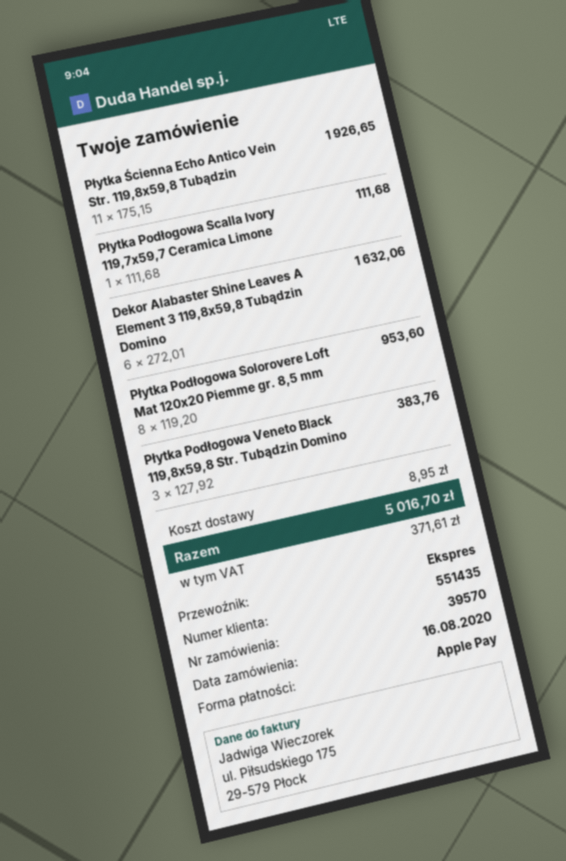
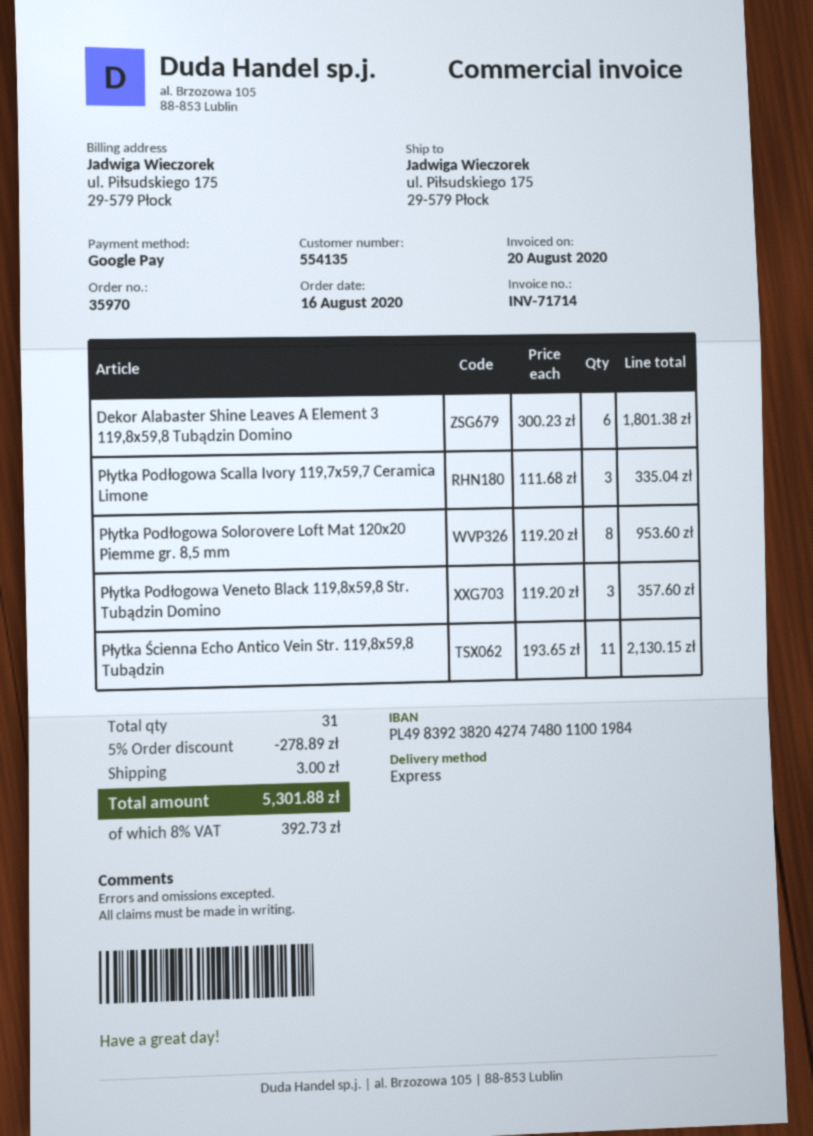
order number: 39570 -> 35970
customer number: 551435 -> 554135
payment method: Apple Pay -> Google Pay
Płytka Ścienna Echo Antico Vein Str. 119,8x59,8 Tubądzin: 11 x 175.15 = 1926.65 -> 11 x 193.65 = 2130.15
Płytka Podłogowa Scalla Ivory 119,7x59,7 Ceramica Limone: 1 x 111.68 = 111.68 -> 3 x 111.68 = 335.04
Dekor Alabaster Shine Leaves A Element 3 119,8x59,8 Tubądzin Domino: 6 x 272.01 = 1632.06 -> 6 x 300.23 = 1801.38
Płytka Podłogowa Veneto Black 119,8x59,8 Str. Tubądzin Domino: 3 x 127.92 = 383.76 -> 3 x 119.20 = 357.60
discount: none -> 5% = 278.89
shipping: 8.95 -> 3.00
tax: 371.61 -> 392.73
total: 5016.70 -> 5301.88

